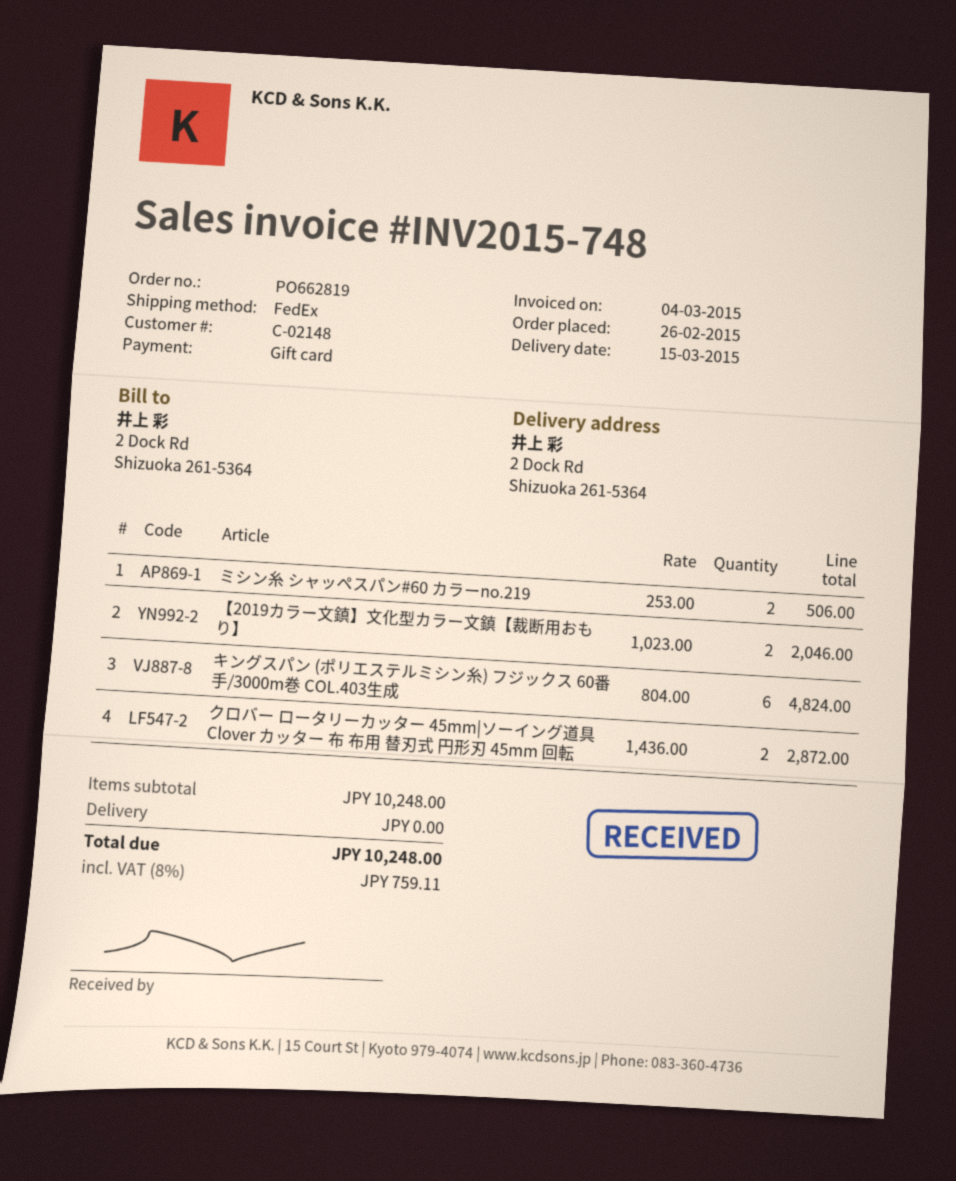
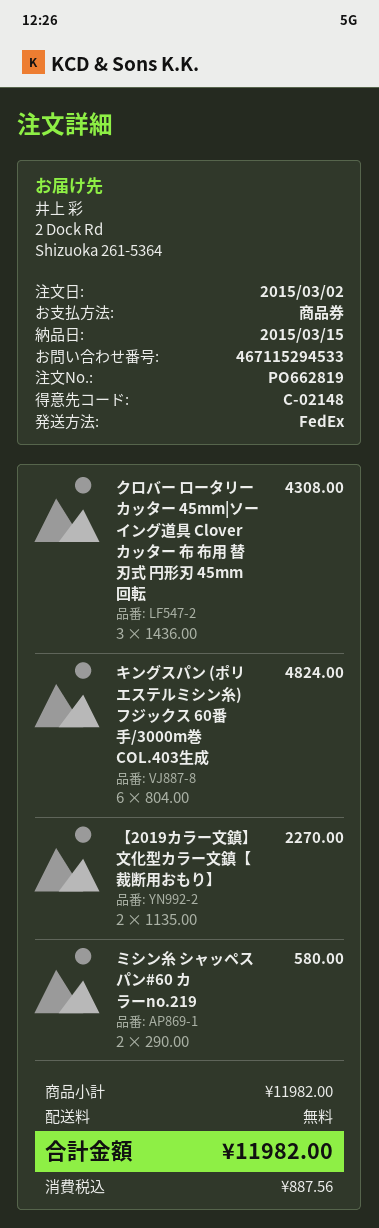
order date: 2015-02-26 -> 2015-03-02
ミシン糸 シャッペスパン#60 カラーno.219: 2 x 253.00 = 506.00 -> 2 x 290.00 = 580.00
【2019カラー文鎮】文化型カラー文鎮【裁断用おもり】: 2 x 1023.00 = 2046.00 -> 2 x 1135.00 = 2270.00
クロバー ロータリーカッター 45mm|ソーイング道具 Clover カッター 布 布用 替刃式 円形刃 45mm 回転: 2 x 1436.00 = 2872.00 -> 3 x 1436.00 = 4308.00
subtotal: 10248.00 -> 11982.00
tax: 759.11 -> 887.56
total: 10248.00 -> 11982.00

